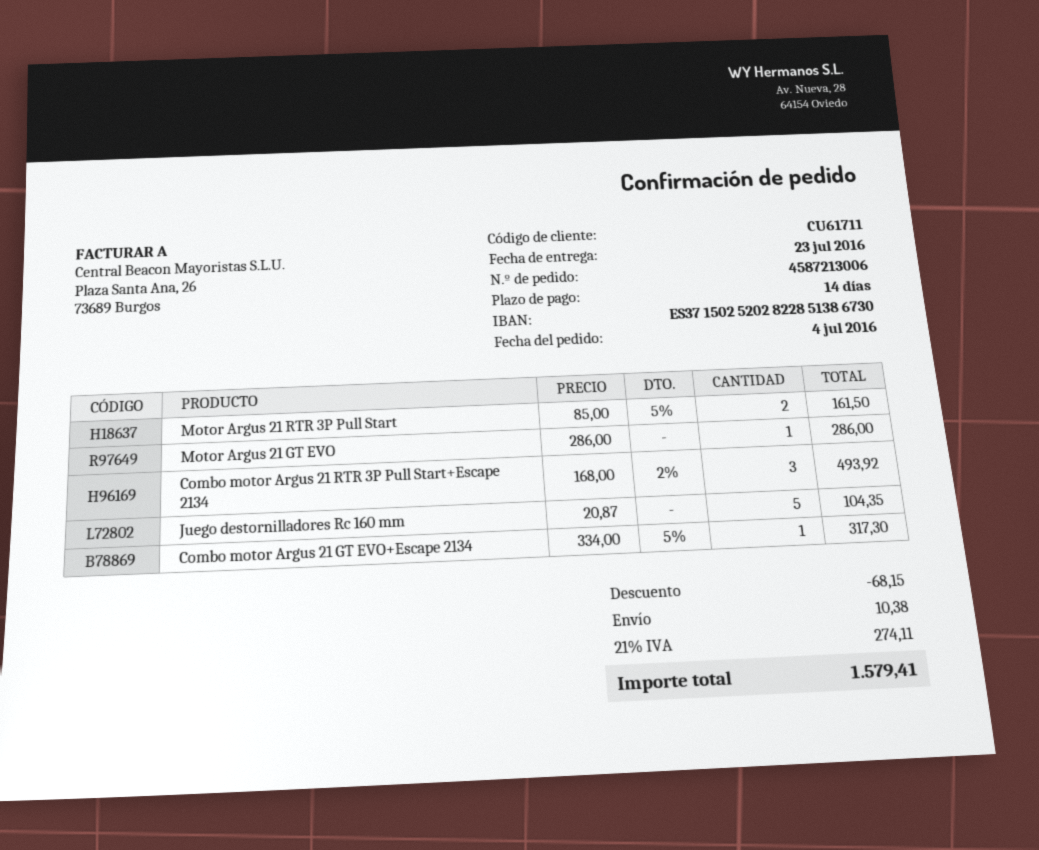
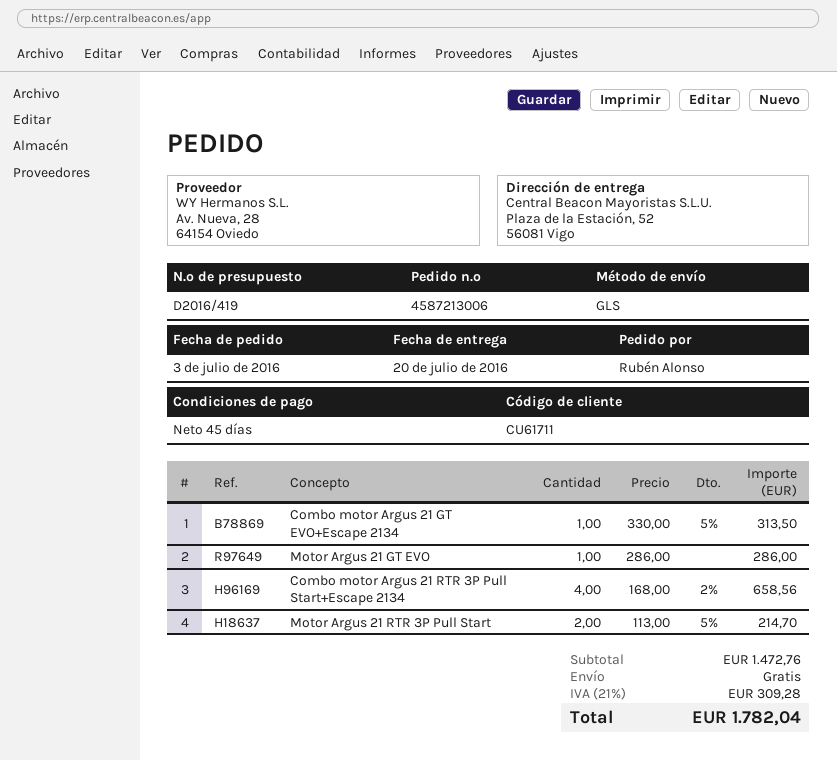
order date: 2016-07-04 -> 2016-07-03
delivery date: 2016-07-23 -> 2016-07-20
payment terms: 14 days -> 45 days
Motor Argus 21 RTR 3P Pull Start: 2 x 85.00 - 5% = 161.50 -> 2 x 113.00 - 5% = 214.70
Combo motor Argus 21 RTR 3P Pull Start+Escape 2134: 3 x 168.00 - 2% = 493.92 -> 4 x 168.00 - 2% = 658.56
Juego destornilladores Rc 160 mm: 5 x 20.87 = 104.35 -> none
Combo motor Argus 21 GT EVO+Escape 2134: 1 x 334.00 - 5% = 317.30 -> 1 x 330.00 - 5% = 313.50
discount: 68.15 -> none
shipping: 10.38 -> 0.00
tax: 21% = 274.11 -> 21% = 309.28
total: 1579.41 -> 1782.04

